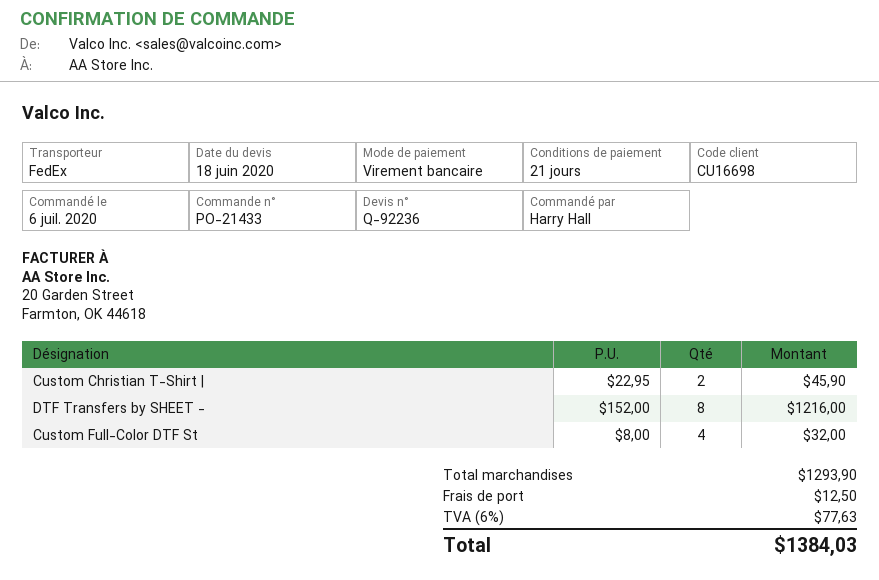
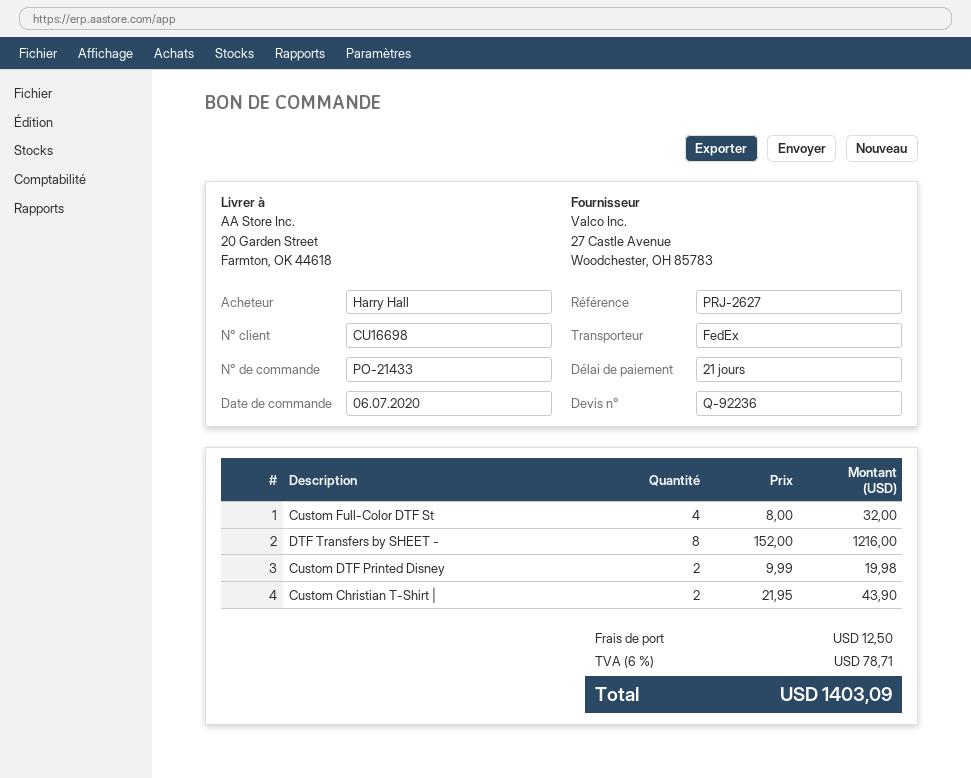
Custom Christian T-Shirt |: 2 x 22.95 = 45.90 -> 2 x 21.95 = 43.90
Custom DTF Printed Disney: none -> 2 x 9.99 = 19.98
tax: 6% = 77.63 -> 6% = 78.71
total: 1384.03 -> 1403.09

